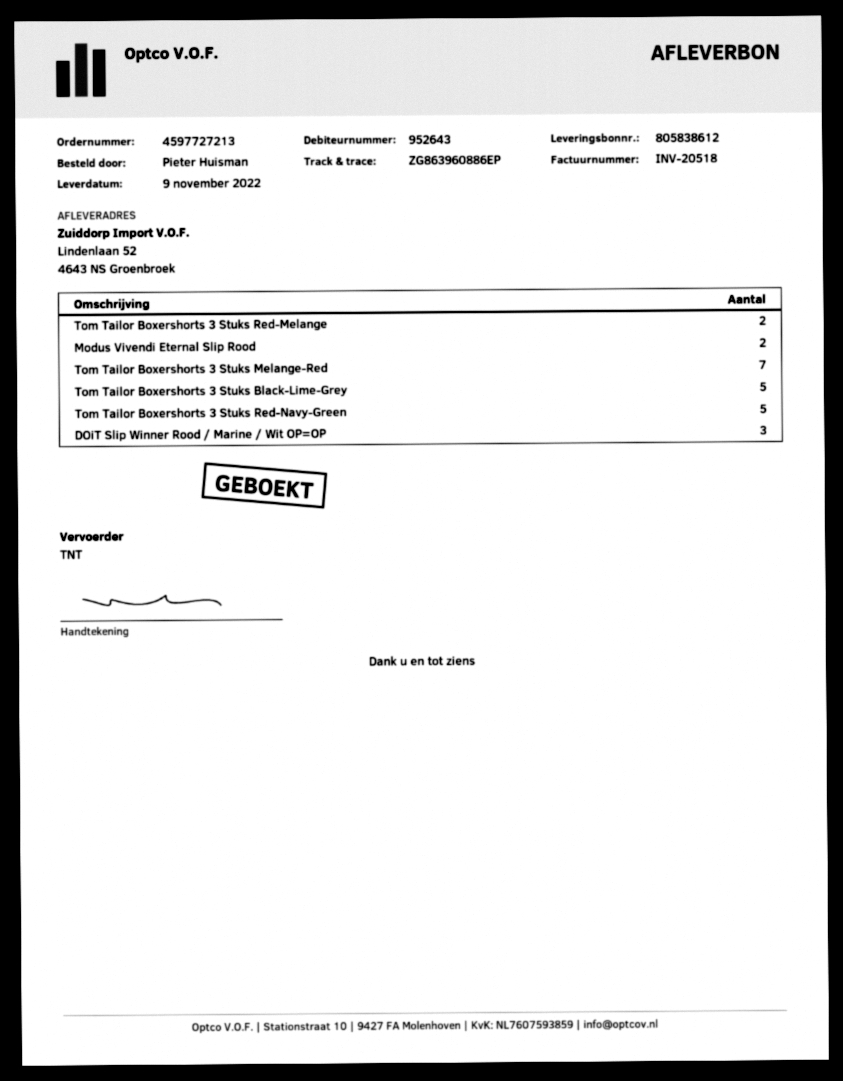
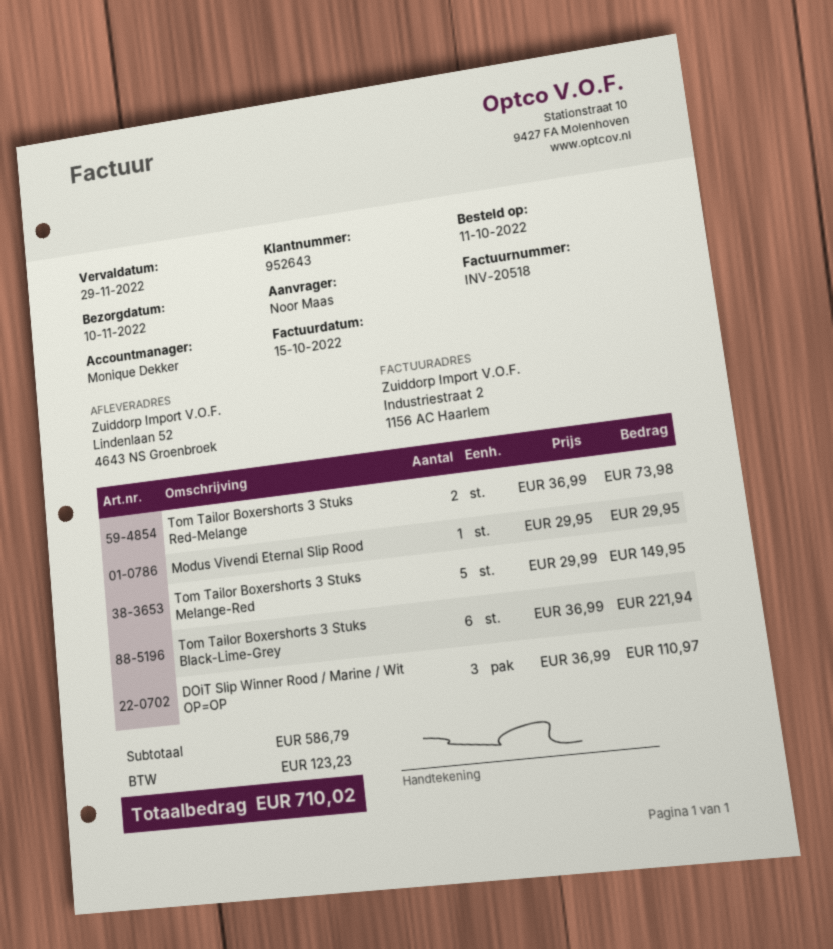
delivery date: 2022-11-09 -> 2022-11-10
ordered by: Pieter Huisman -> Noor Maas
Modus Vivendi Eternal Slip Rood: 2 -> 1
Tom Tailor Boxershorts 3 Stuks Melange-Red: 7 -> 5
Tom Tailor Boxershorts 3 Stuks Black-Lime-Grey: 5 -> 6
Tom Tailor Boxershorts 3 Stuks Red-Navy-Green: 5 -> none

